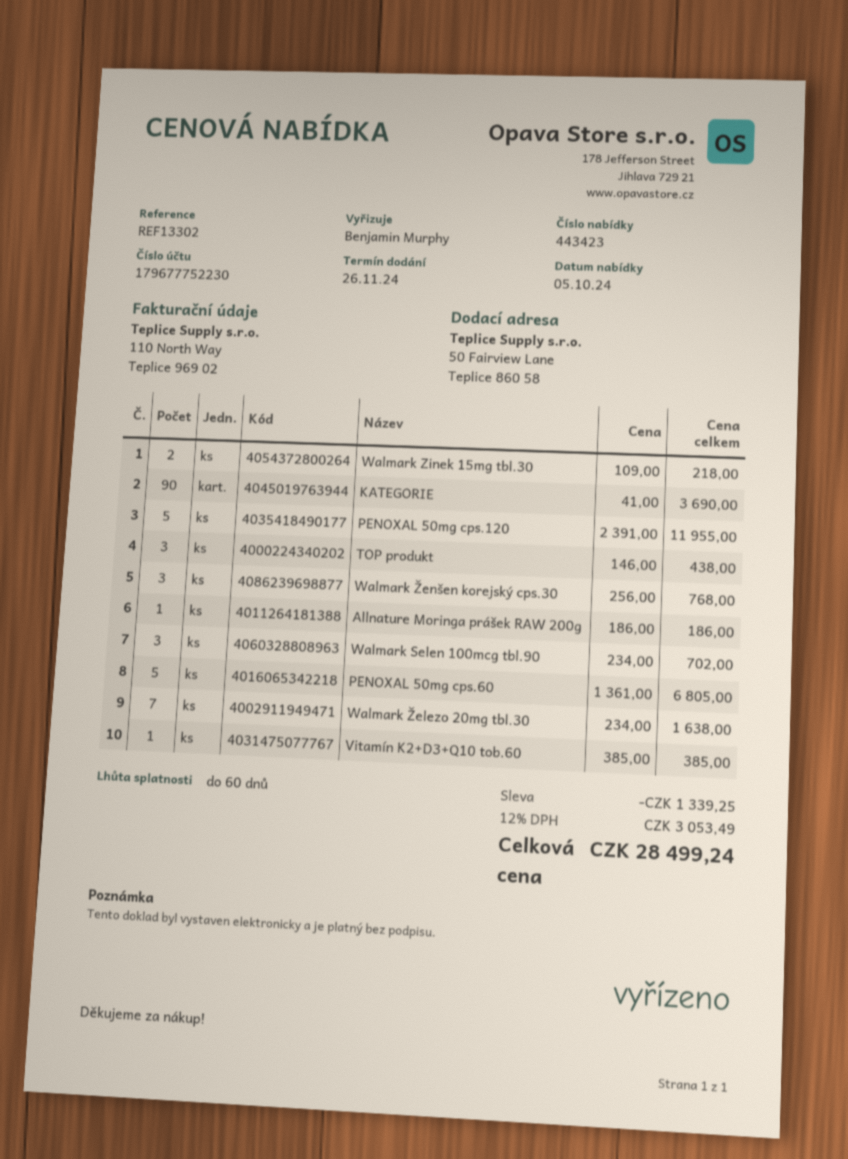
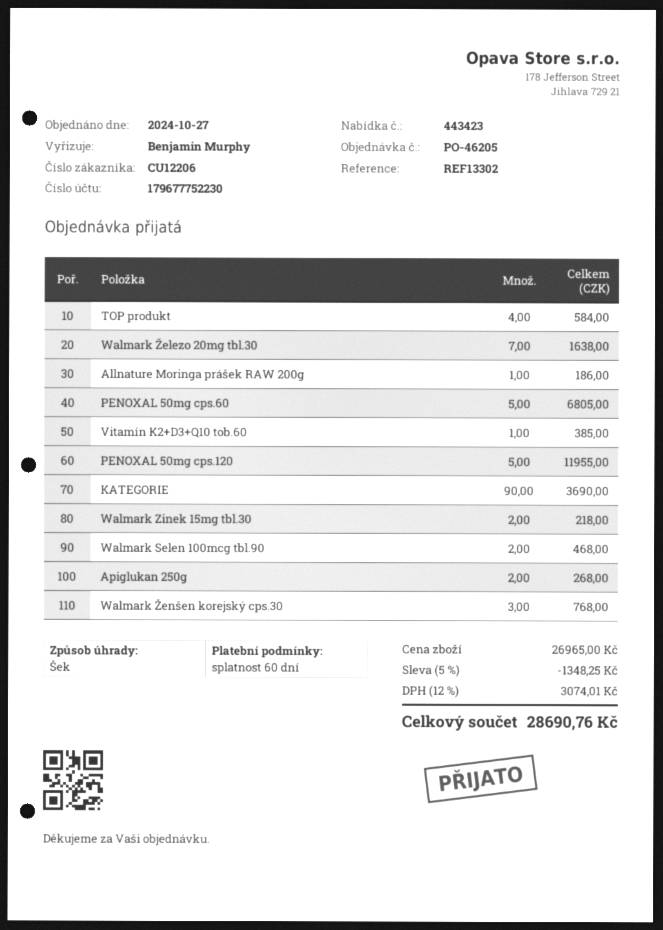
TOP produkt: 3 for 438.00 -> 4 for 584.00
Walmark Selen 100mcg tbl.90: 3 for 702.00 -> 2 for 468.00
Apiglukan 250g: none -> 2 for 268.00
discount: 1339.25 -> 1348.25
tax: 12% = 3053.49 -> 12% = 3074.01
total: 28499.24 -> 28690.76

